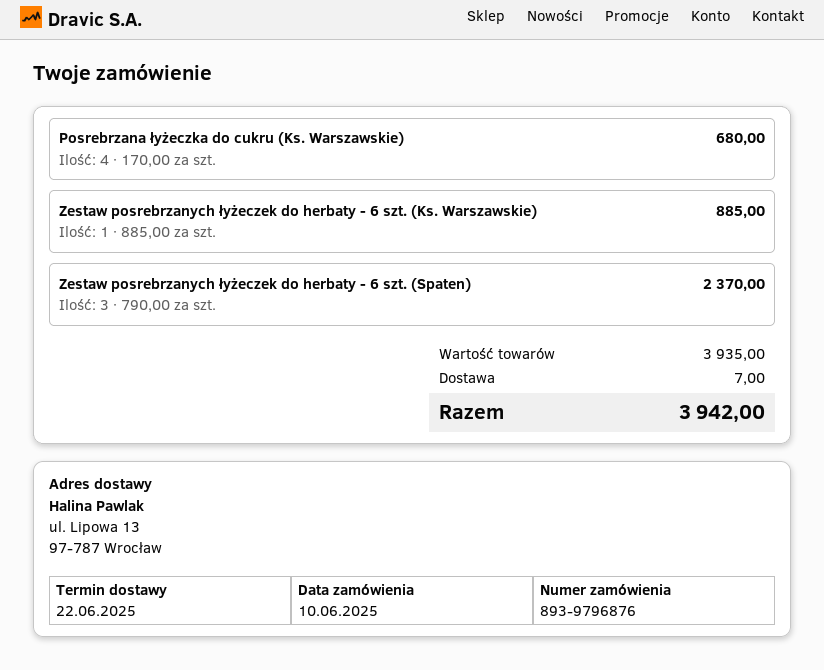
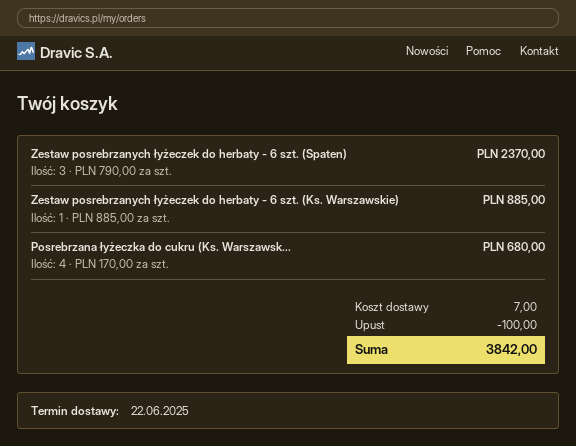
discount: none -> 100.00
total: 3942.00 -> 3842.00

